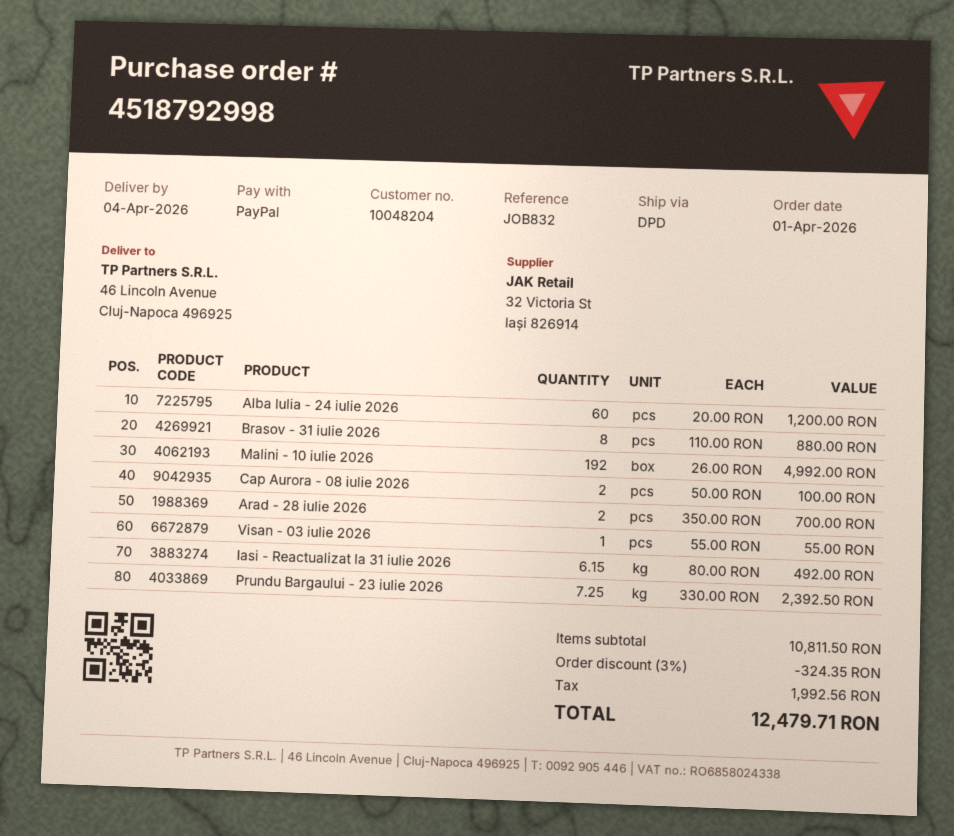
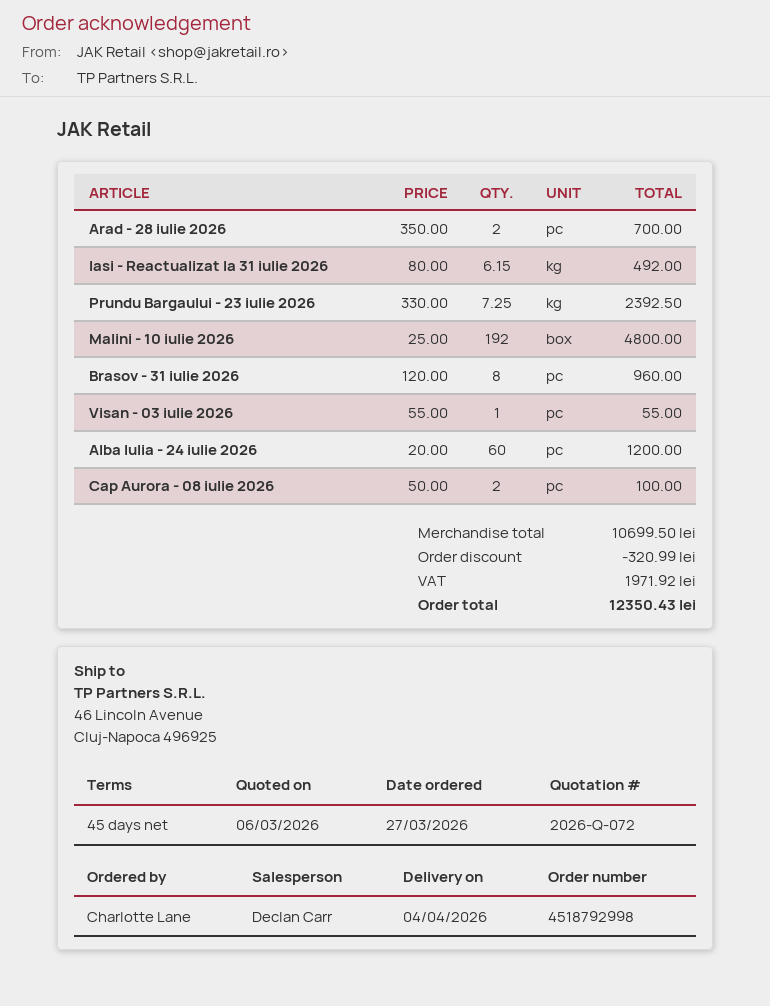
order date: 2026-04-01 -> 2026-03-27
Brasov - 31 iulie 2026: 8 x 110.00 = 880.00 -> 8 x 120.00 = 960.00
Malini - 10 iulie 2026: 192 x 26.00 = 4992.00 -> 192 x 25.00 = 4800.00
subtotal: 10811.50 -> 10699.50
discount: 324.35 -> 320.99
tax: 1992.56 -> 1971.92
total: 12479.71 -> 12350.43

